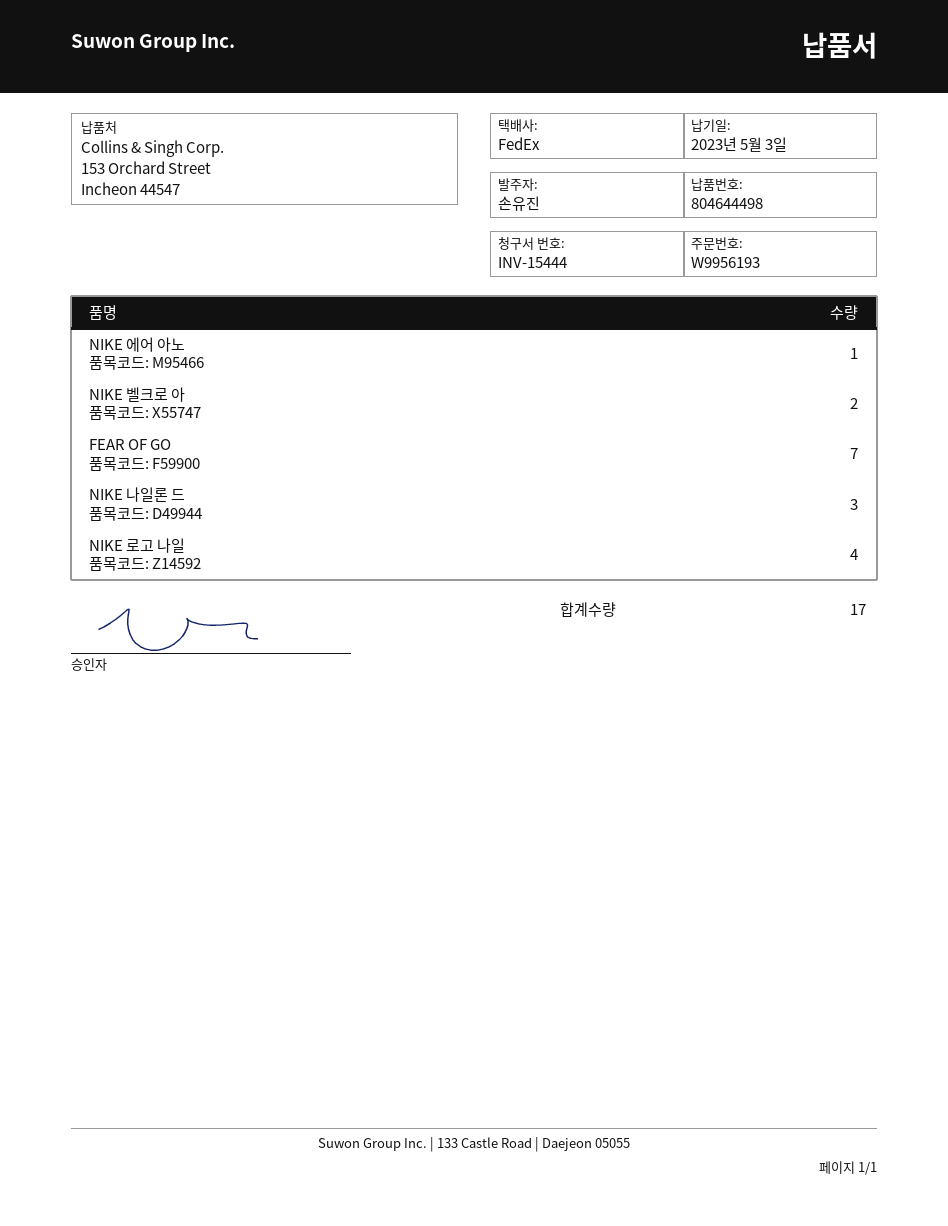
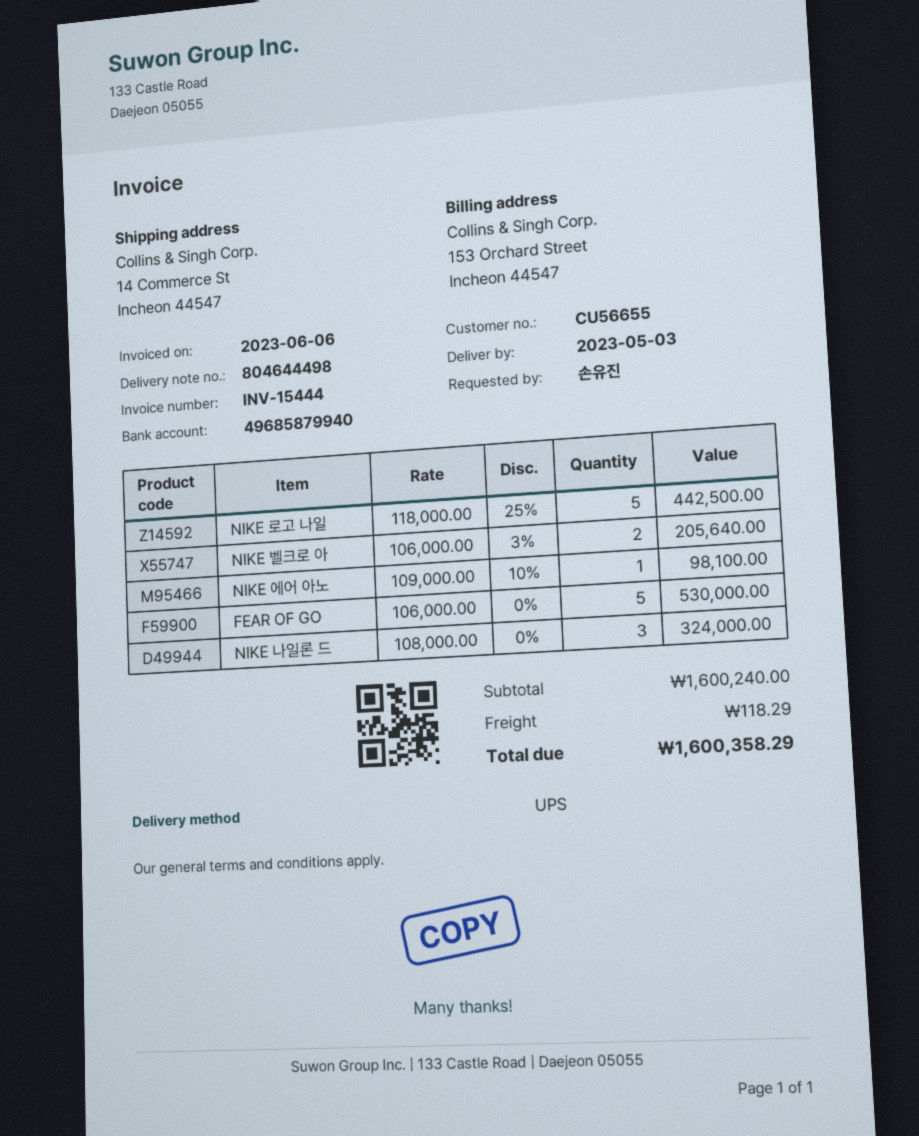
shipping method: FedEx -> UPS
ship to: 153 Orchard Street, Incheon 44547 -> 14 Commerce St, Incheon 44547
FEAR OF GO: 7 -> 5
NIKE 로고 나일: 4 -> 5

